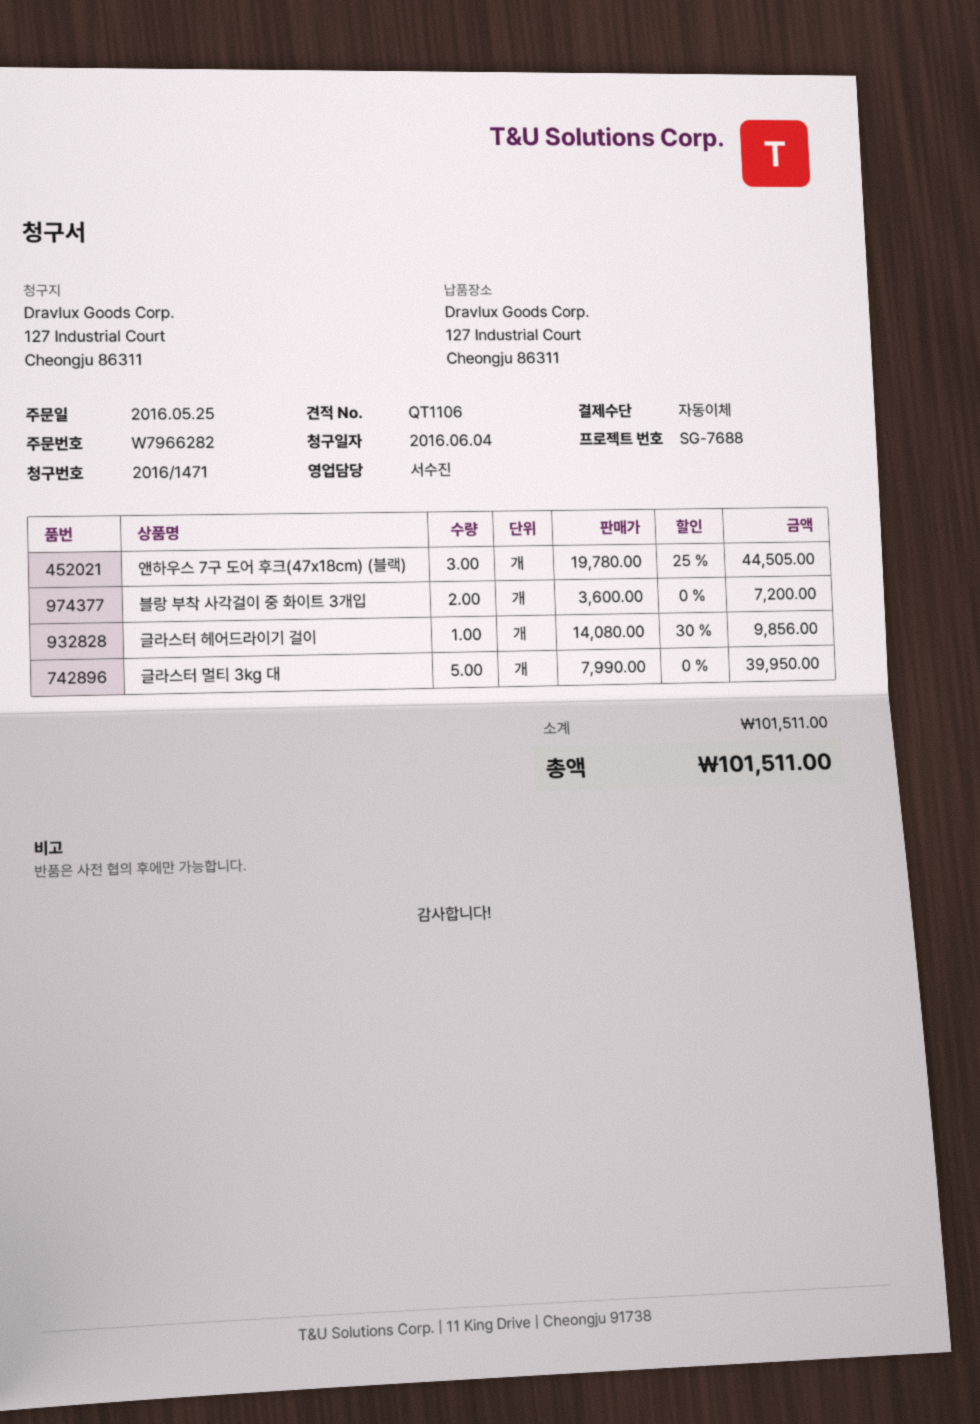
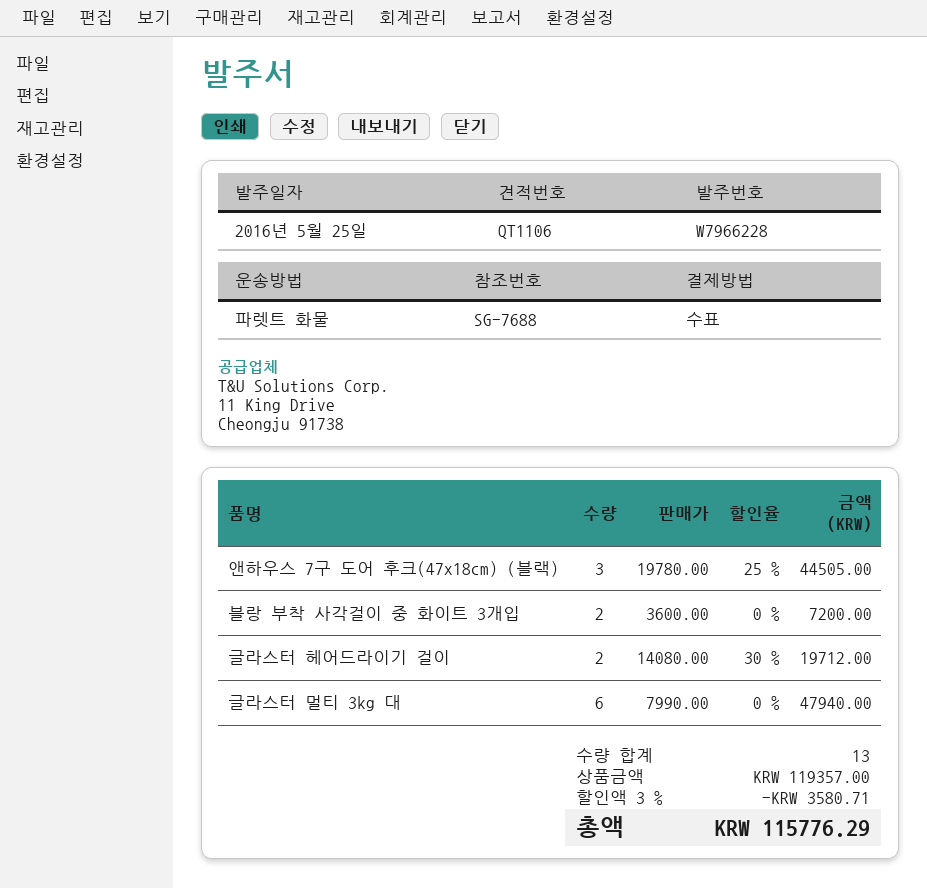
order number: W7966282 -> W7966228
payment method: direct debit -> cheque
글라스터 헤어드라이기 걸이: 1 x 14080.00 - 30% = 9856.00 -> 2 x 14080.00 - 30% = 19712.00
글라스터 멀티 3kg 대: 5 x 7990.00 = 39950.00 -> 6 x 7990.00 = 47940.00
subtotal: 101511.00 -> 119357.00
discount: none -> 3% = 3580.71
total: 101511.00 -> 115776.29

